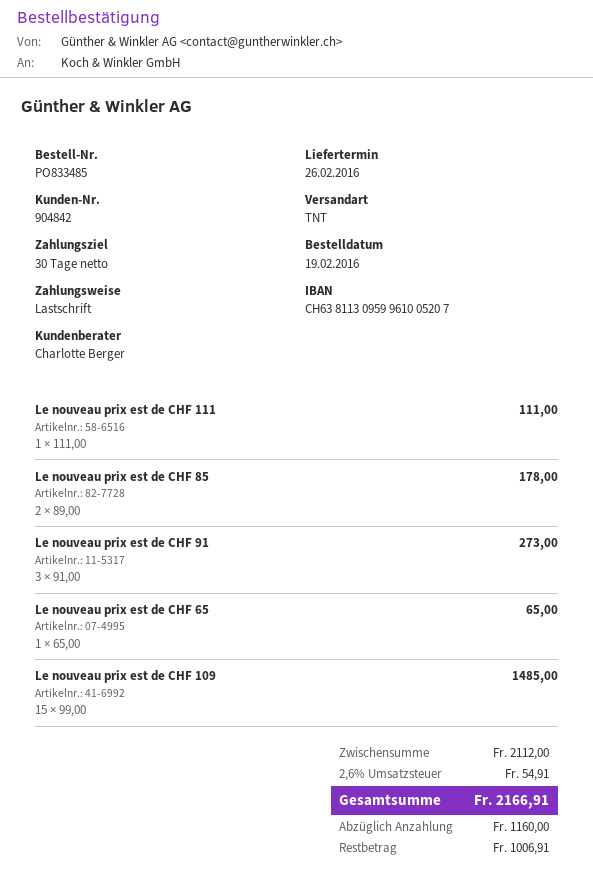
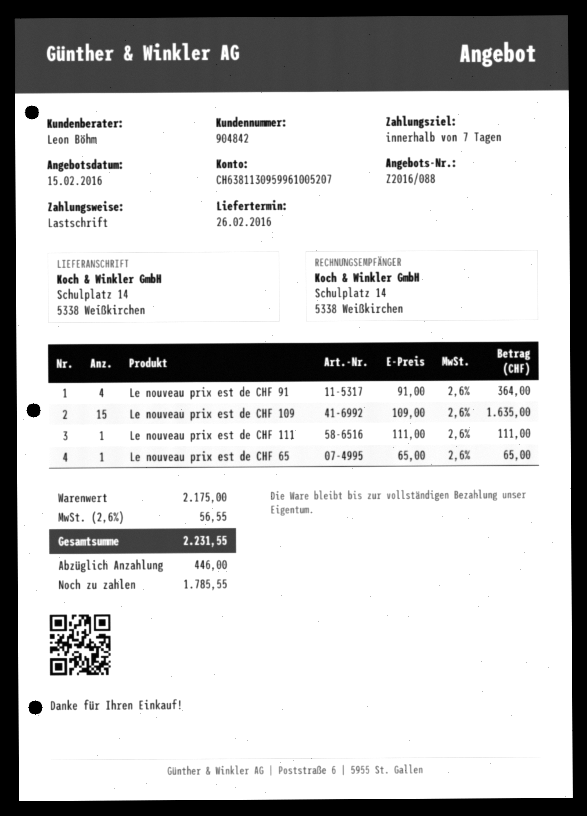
payment terms: 30 days -> 7 days
sales rep: Charlotte Berger -> Leon Böhm
Le nouveau prix est de CHF 85: 2 x 89.00 = 178.00 -> none
Le nouveau prix est de CHF 91: 3 x 91.00 = 273.00 -> 4 x 91.00 = 364.00
Le nouveau prix est de CHF 109: 15 x 99.00 = 1485.00 -> 15 x 109.00 = 1635.00
subtotal: 2112.00 -> 2175.00
tax: 2.6% = 54.91 -> 2.6% = 56.55
total: 2166.91 -> 2231.55
deposit: 1160.00 -> 446.00
balance: 1006.91 -> 1785.55

